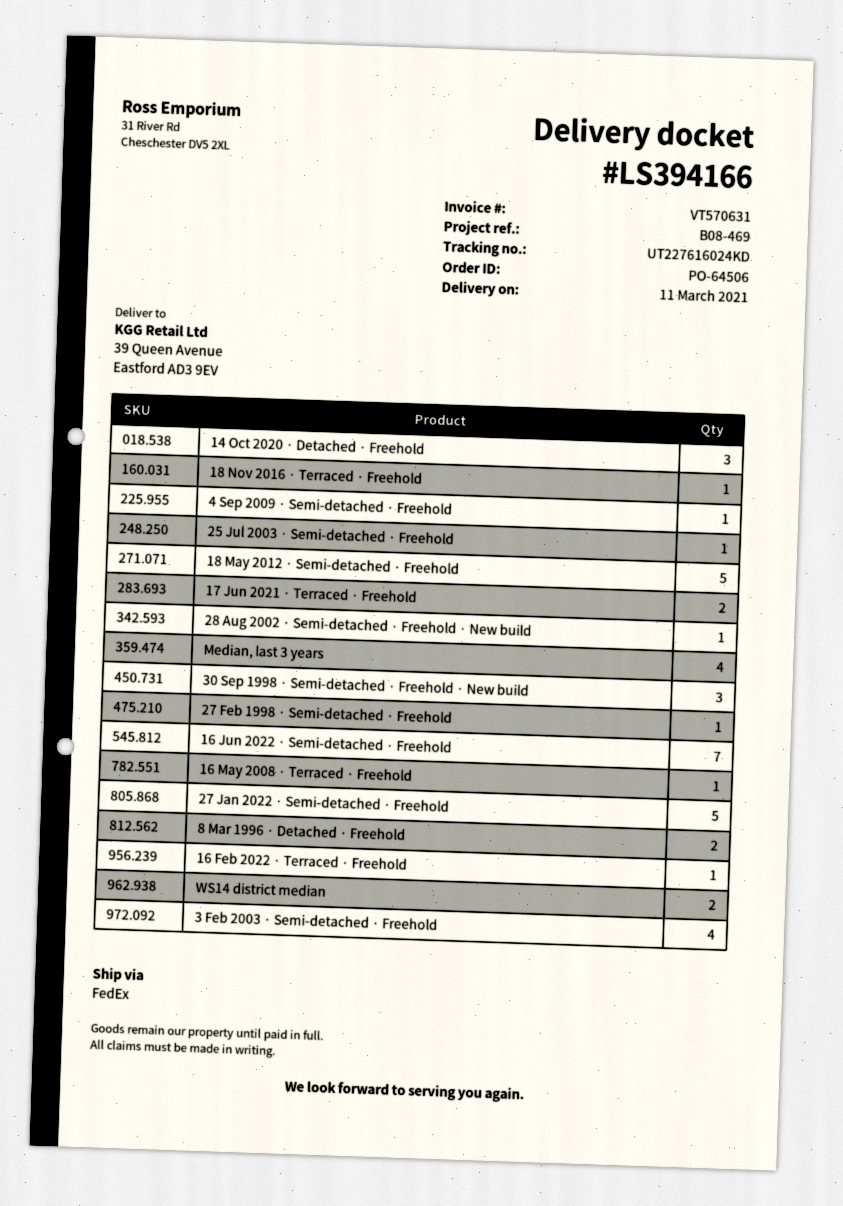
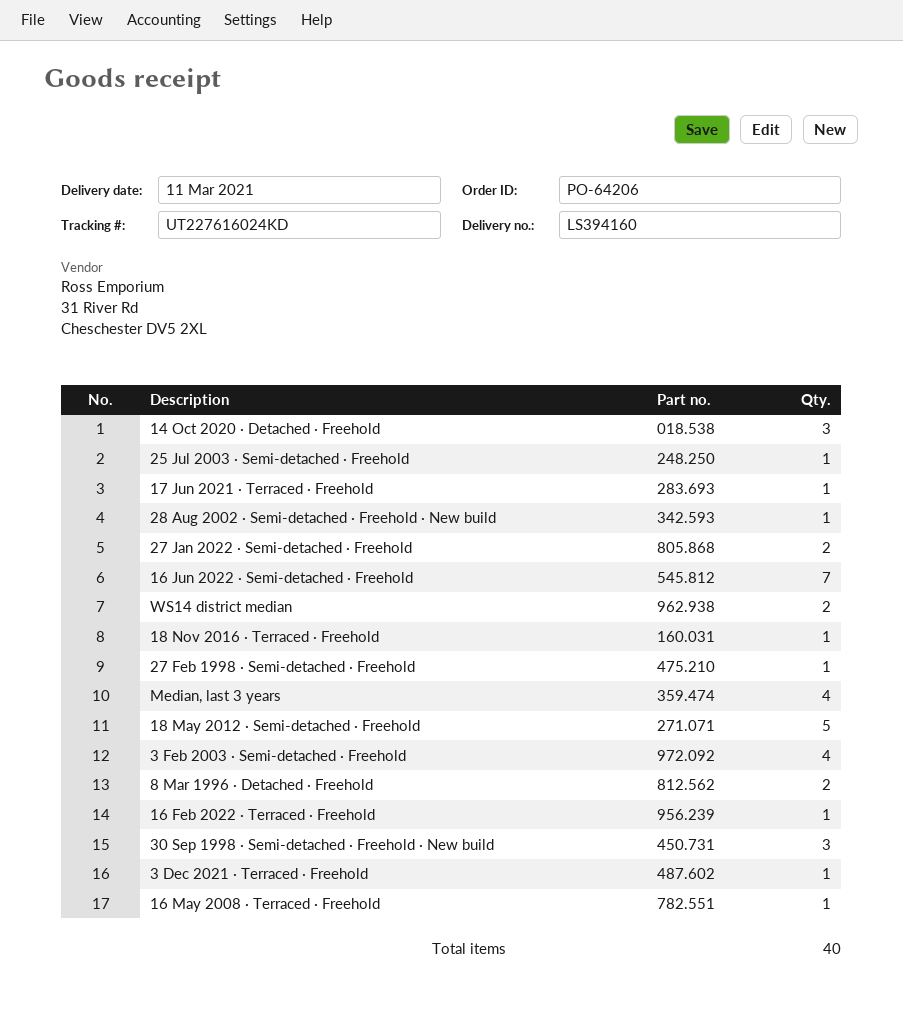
order number: PO-64506 -> PO-64206
delivery note number: LS394166 -> LS394160
4 Sep 2009 · Semi-detached · Freehold: 1 -> none
17 Jun 2021 · Terraced · Freehold: 2 -> 1
27 Jan 2022 · Semi-detached · Freehold: 5 -> 2
3 Dec 2021 · Terraced · Freehold: none -> 1

